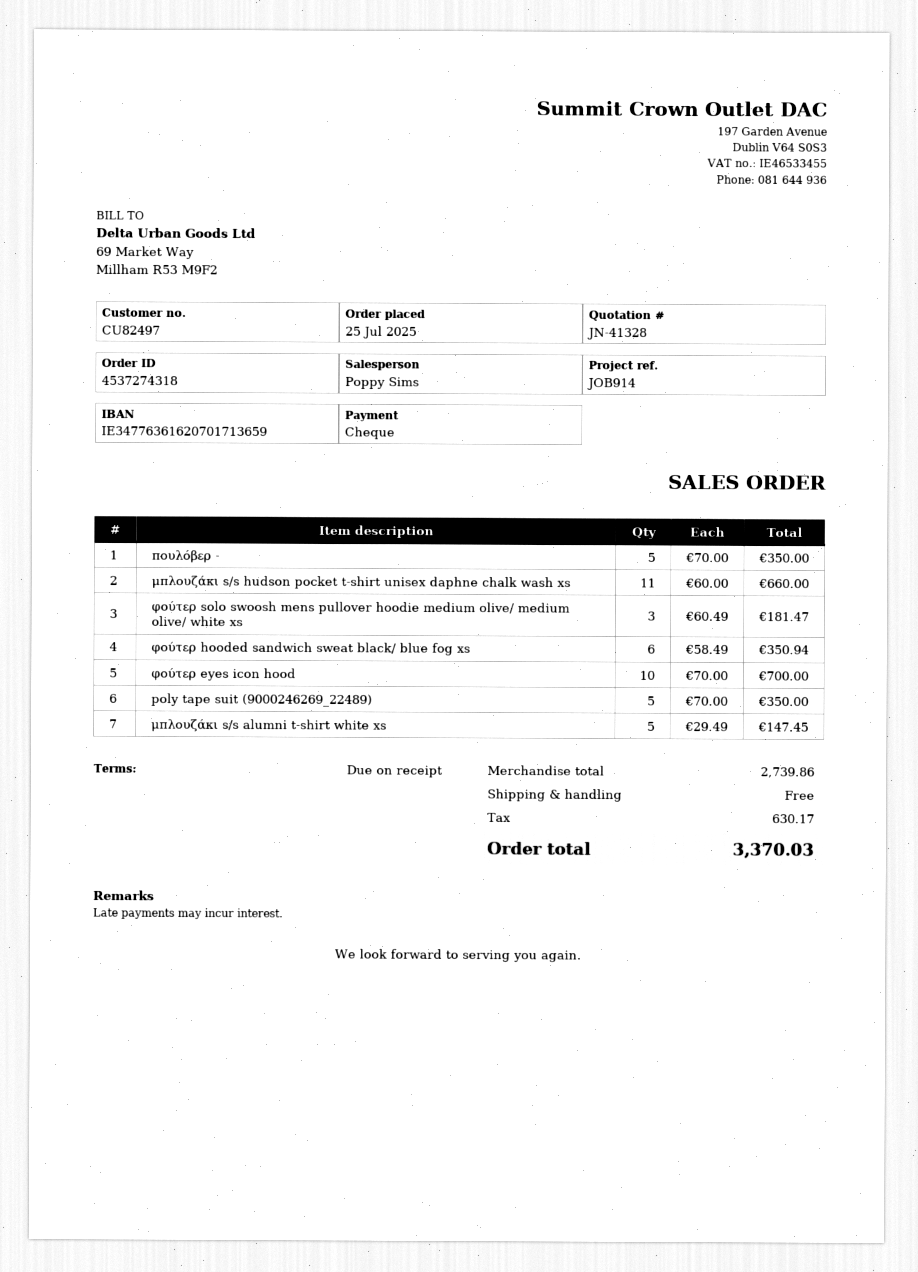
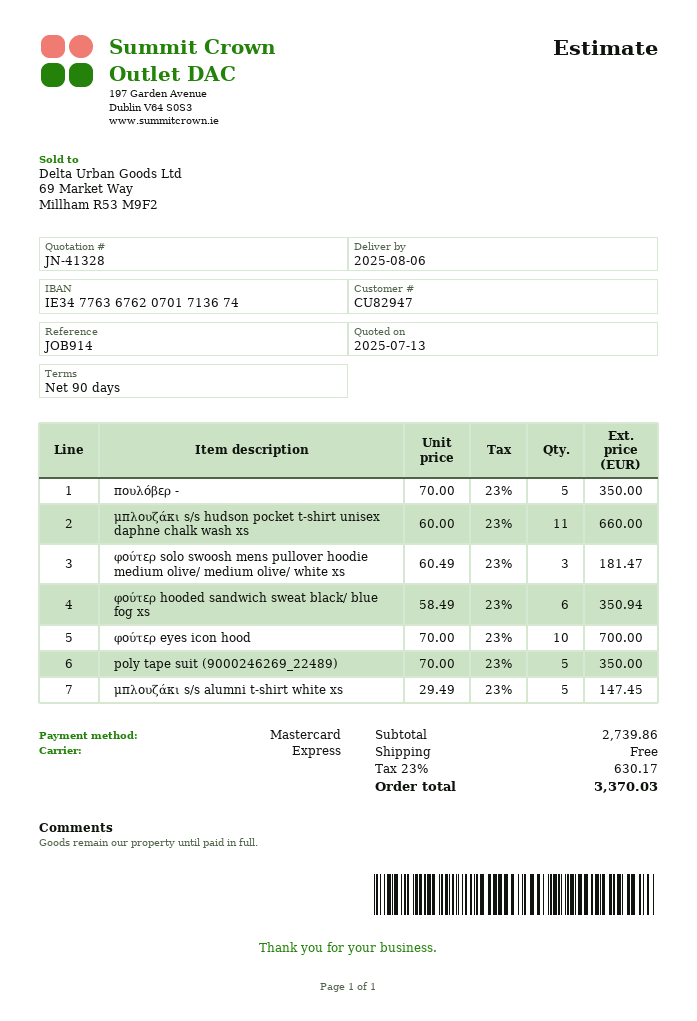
payment terms: on receipt -> 90 days
customer number: CU82497 -> CU82947
payment method: cheque -> Mastercard
bank account: IE34776361620701713659 -> IE34776367620701713674

